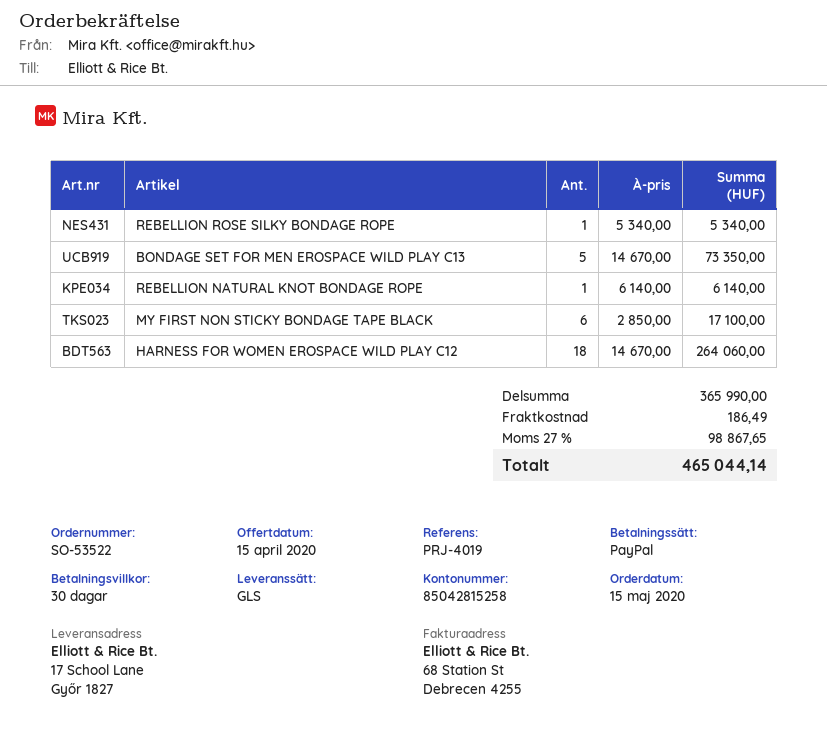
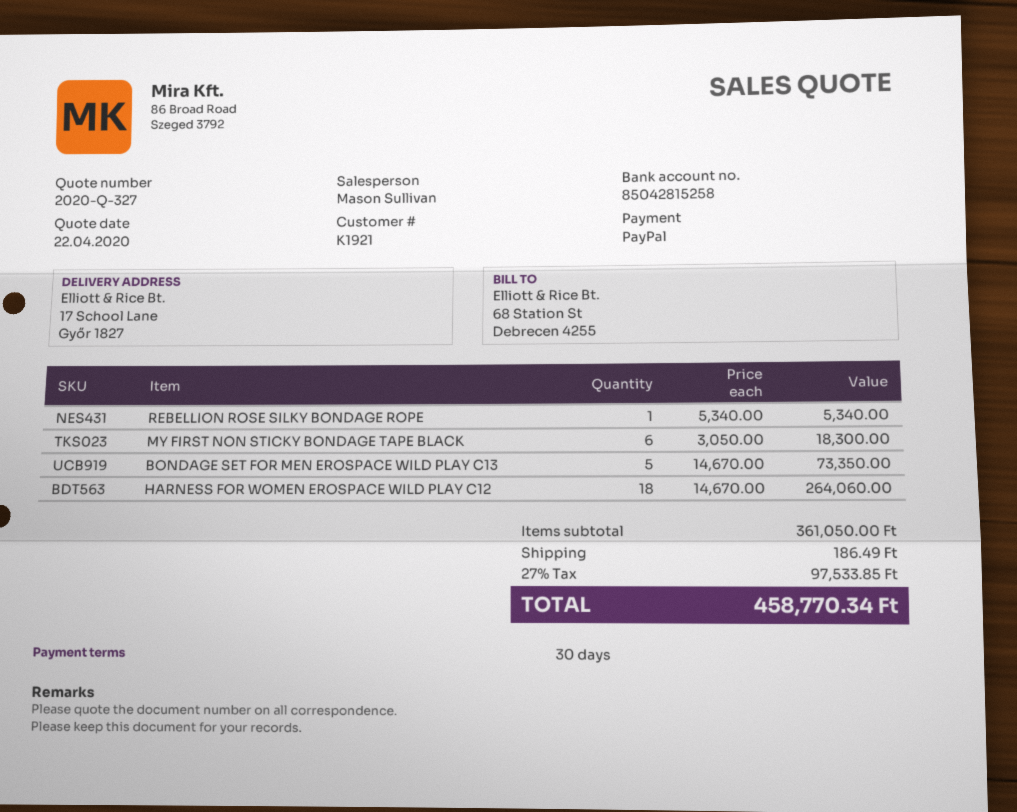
quote date: 2020-04-15 -> 2020-04-22
REBELLION NATURAL KNOT BONDAGE ROPE: 1 x 6140.00 = 6140.00 -> none
MY FIRST NON STICKY BONDAGE TAPE BLACK: 6 x 2850.00 = 17100.00 -> 6 x 3050.00 = 18300.00
subtotal: 365990.00 -> 361050.00
tax: 27% = 98867.65 -> 27% = 97533.85
total: 465044.14 -> 458770.34

